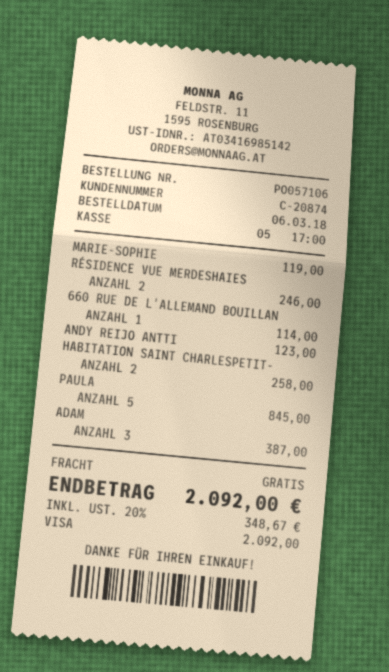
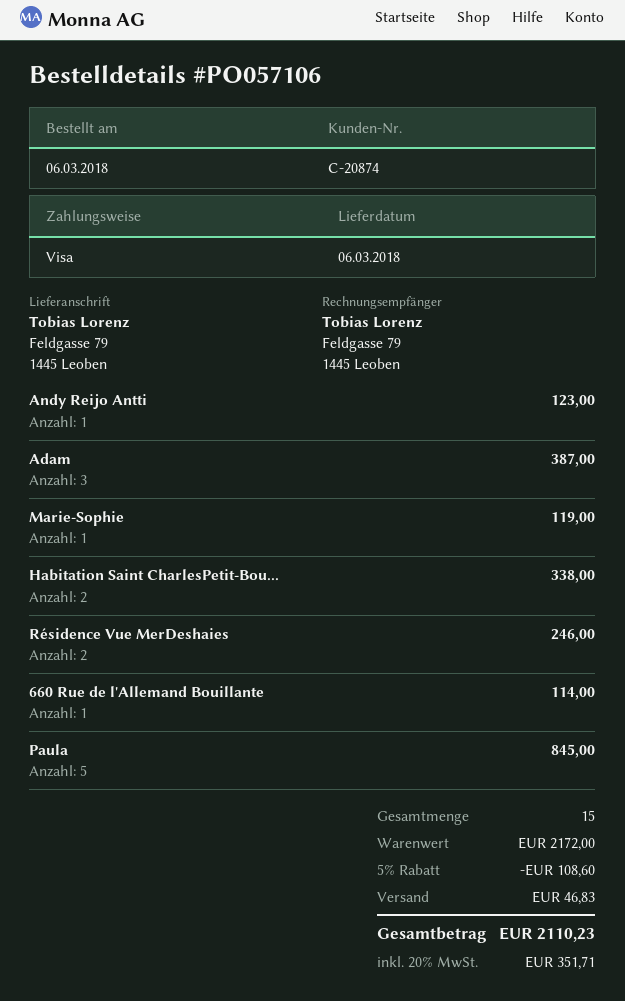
HABITATION SAINT CHARLESPETIT-: 2 for 258.00 -> 2 for 338.00
discount: none -> 5% = 108.60
shipping: 0.00 -> 46.83
tax: 20% = 348.67 -> 20% = 351.71
total: 2092.00 -> 2110.23

